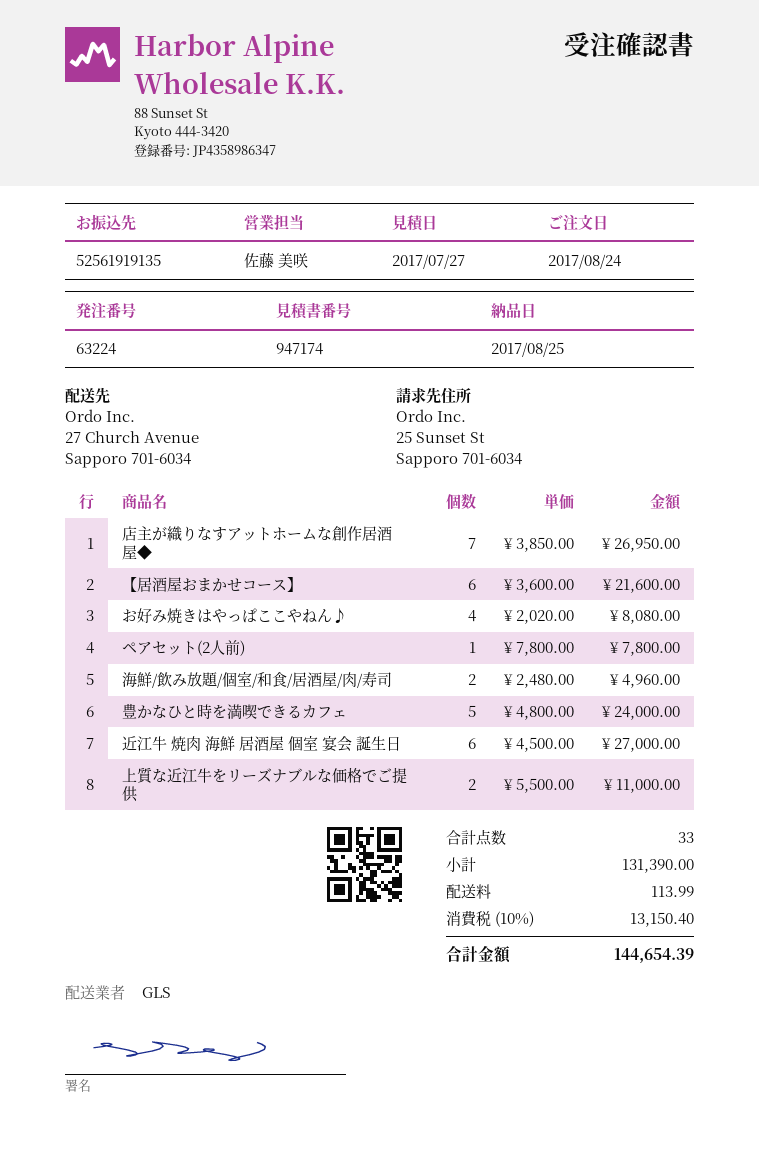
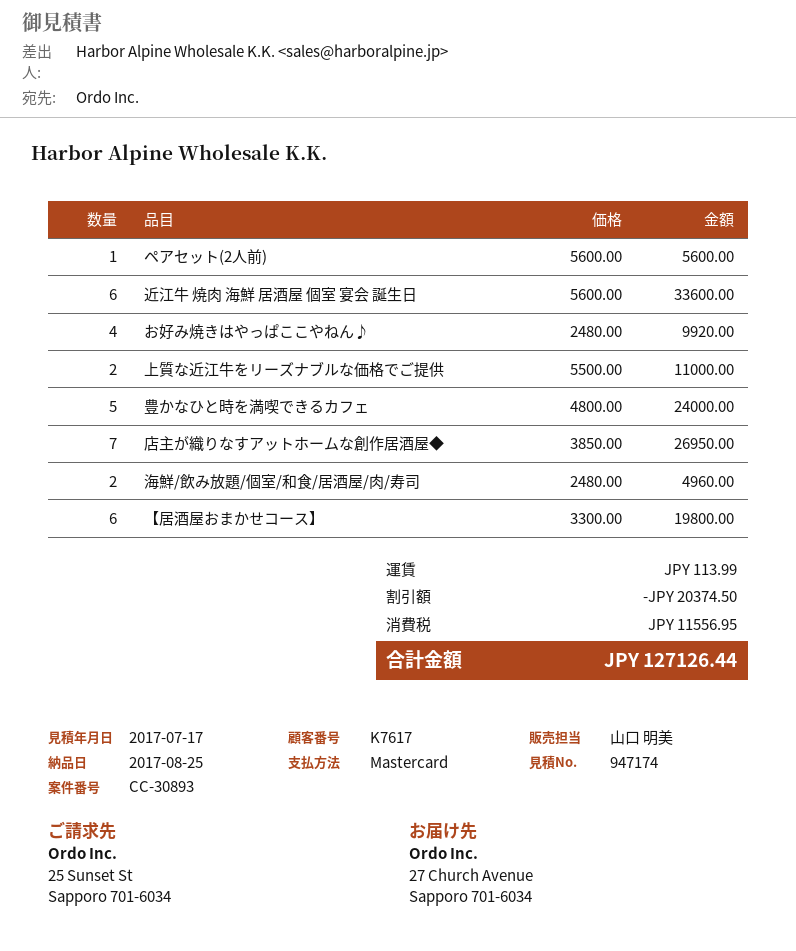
quote date: 2017-07-27 -> 2017-07-17
sales rep: 佐藤 美咲 -> 山口 明美
【居酒屋おまかせコース】: 6 x 3600.00 = 21600.00 -> 6 x 3300.00 = 19800.00
お好み焼きはやっぱここやねん♪: 4 x 2020.00 = 8080.00 -> 4 x 2480.00 = 9920.00
ペアセット(2人前): 1 x 7800.00 = 7800.00 -> 1 x 5600.00 = 5600.00
近江牛 焼肉 海鮮 居酒屋 個室 宴会 誕生日: 6 x 4500.00 = 27000.00 -> 6 x 5600.00 = 33600.00
discount: none -> 20374.50
tax: 13150.40 -> 11556.95
total: 144654.39 -> 127126.44

